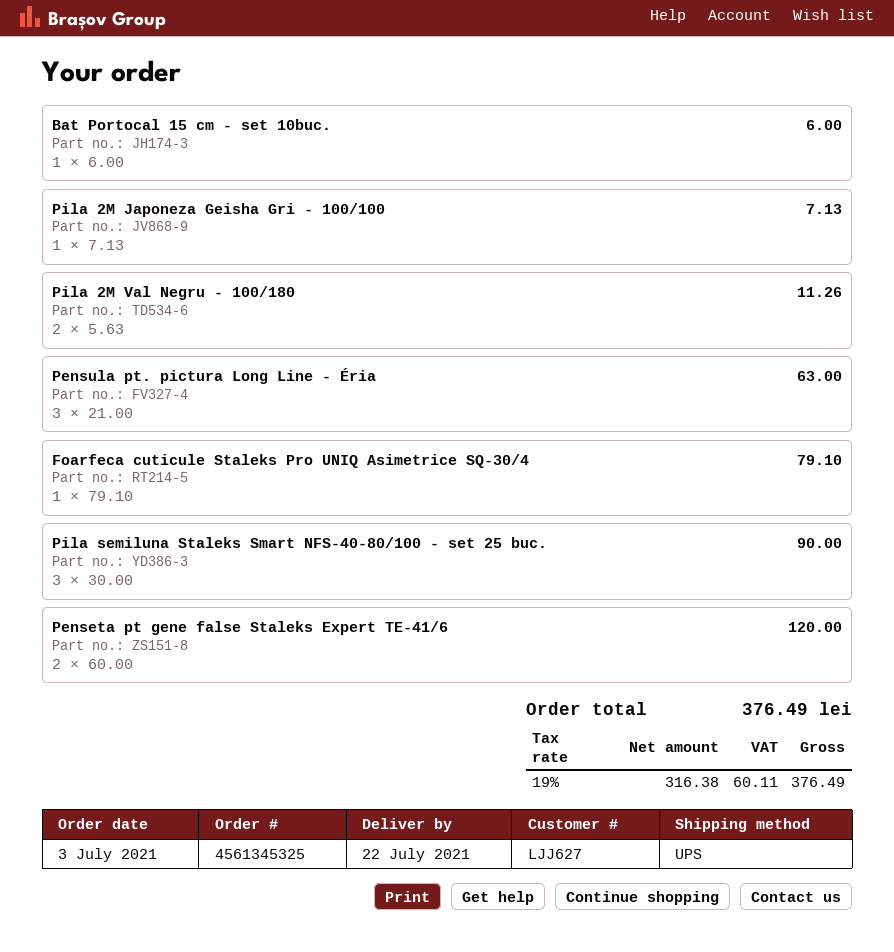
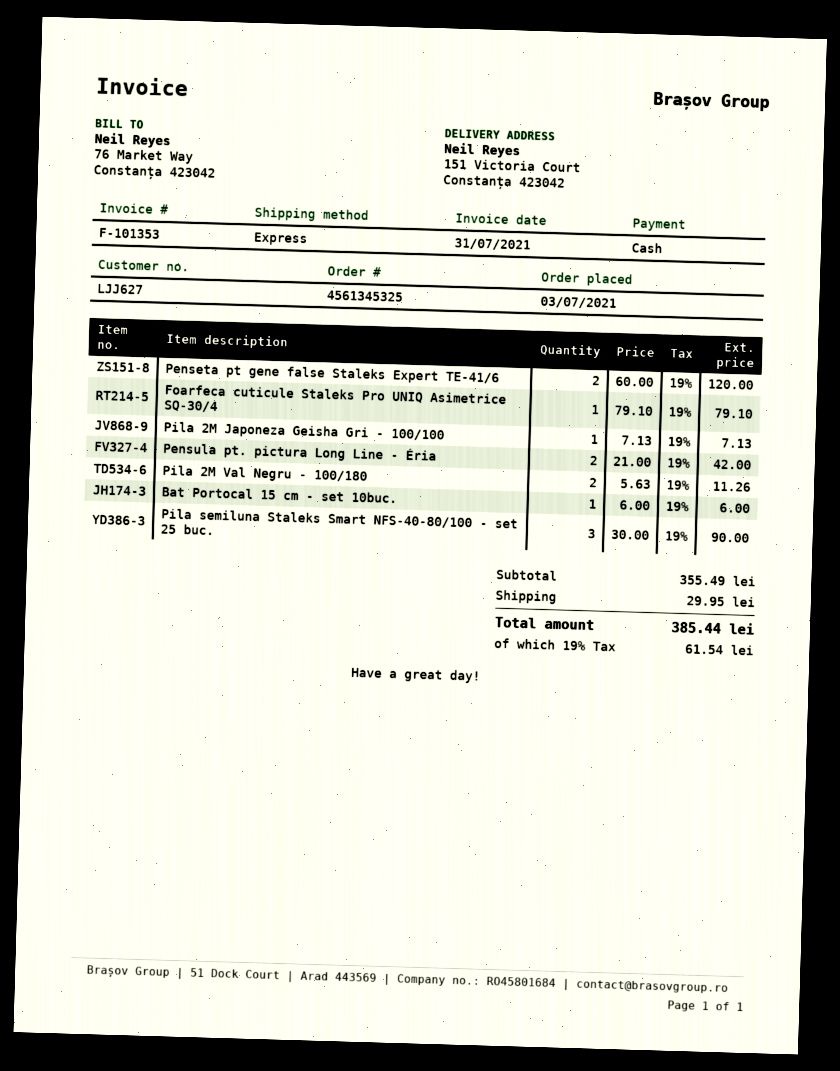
shipping method: UPS -> express
Pensula pt. pictura Long Line - Éria: 3 x 21.00 = 63.00 -> 2 x 21.00 = 42.00
shipping: none -> 29.95
tax: 19% = 60.11 -> 19% = 61.54
total: 376.49 -> 385.44

